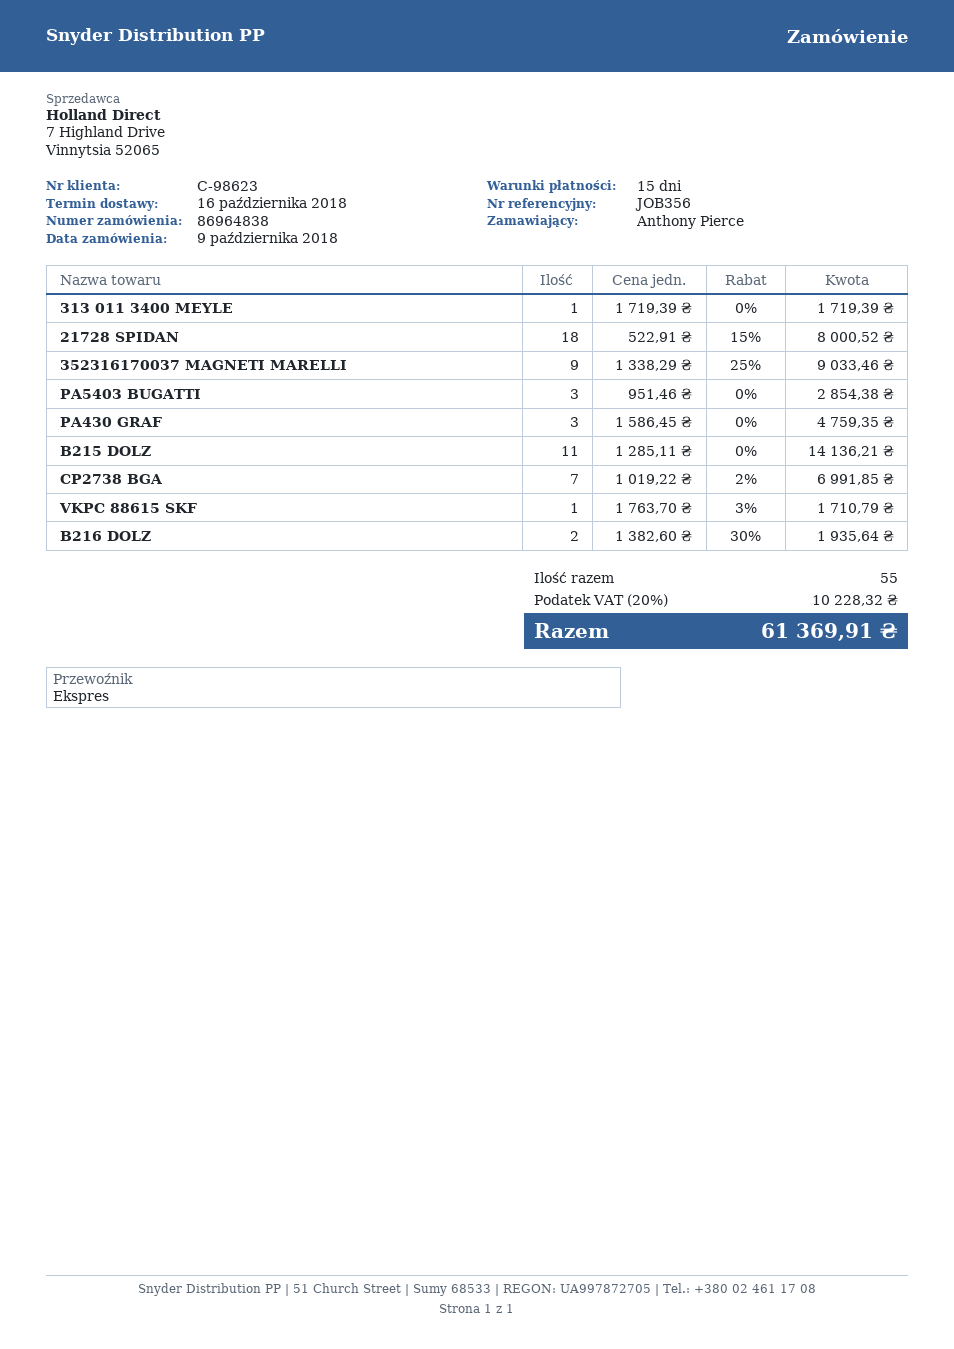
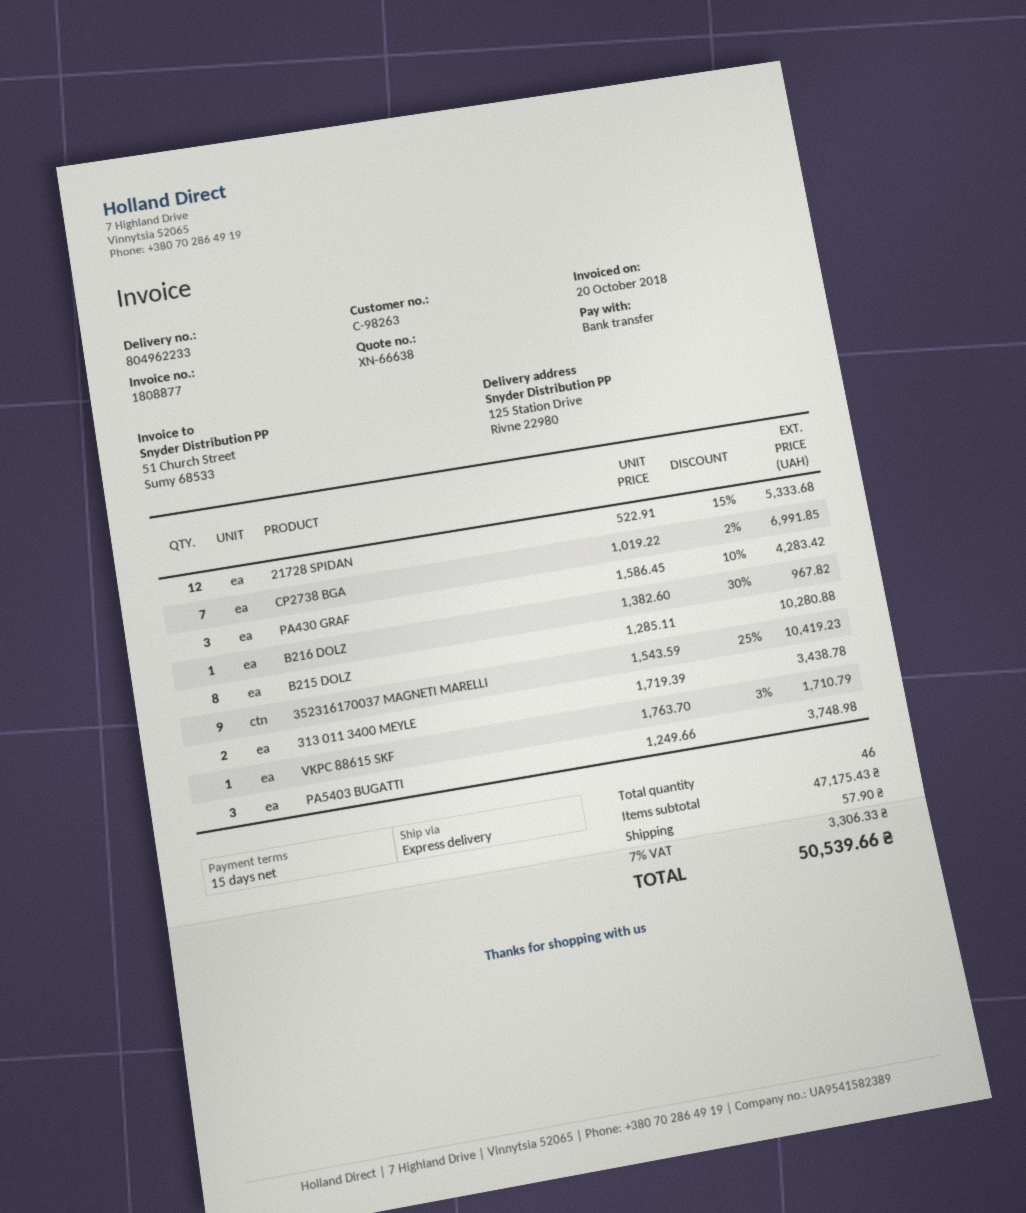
customer number: C-98623 -> C-98263
313 011 3400 MEYLE: 1 x 1719.39 = 1719.39 -> 2 x 1719.39 = 3438.78
21728 SPIDAN: 18 x 522.91 - 15% = 8000.52 -> 12 x 522.91 - 15% = 5333.68
352316170037 MAGNETI MARELLI: 9 x 1338.29 - 25% = 9033.46 -> 9 x 1543.59 - 25% = 10419.23
PA5403 BUGATTI: 3 x 951.46 = 2854.38 -> 3 x 1249.66 = 3748.98
PA430 GRAF: 3 x 1586.45 = 4759.35 -> 3 x 1586.45 - 10% = 4283.42
B215 DOLZ: 11 x 1285.11 = 14136.21 -> 8 x 1285.11 = 10280.88
B216 DOLZ: 2 x 1382.60 - 30% = 1935.64 -> 1 x 1382.60 - 30% = 967.82
total quantity: 55 -> 46
shipping: none -> 57.90
tax: 20% = 10228.32 -> 7% = 3306.33
total: 61369.91 -> 50539.66

